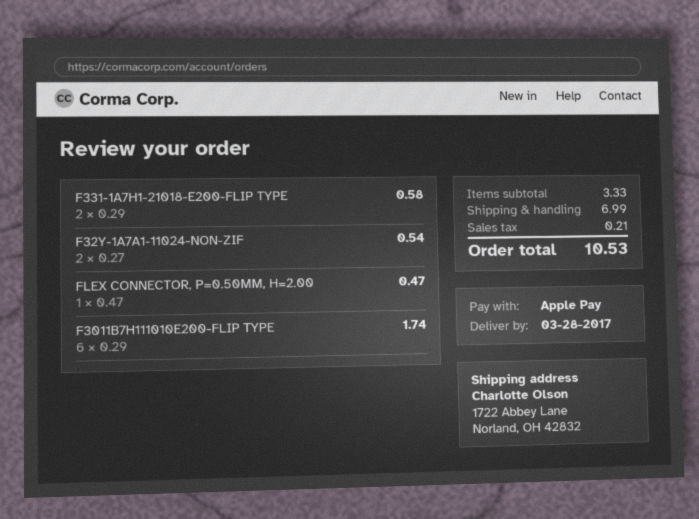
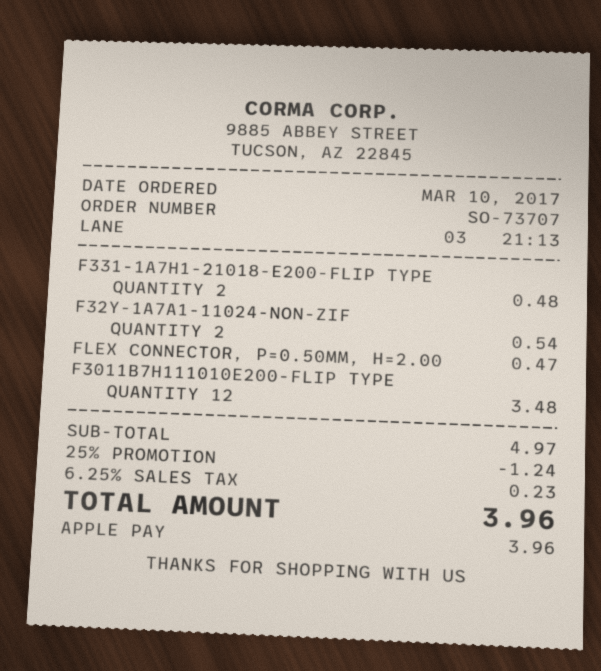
F331-1A7H1-21018-E200-FLIP TYPE: 2 for 0.58 -> 2 for 0.48
F3011B7H111010E200-FLIP TYPE: 6 for 1.74 -> 12 for 3.48
subtotal: 3.33 -> 4.97
discount: none -> 25% = 1.24
shipping: 6.99 -> none
tax: 0.21 -> 0.23
total: 10.53 -> 3.96

